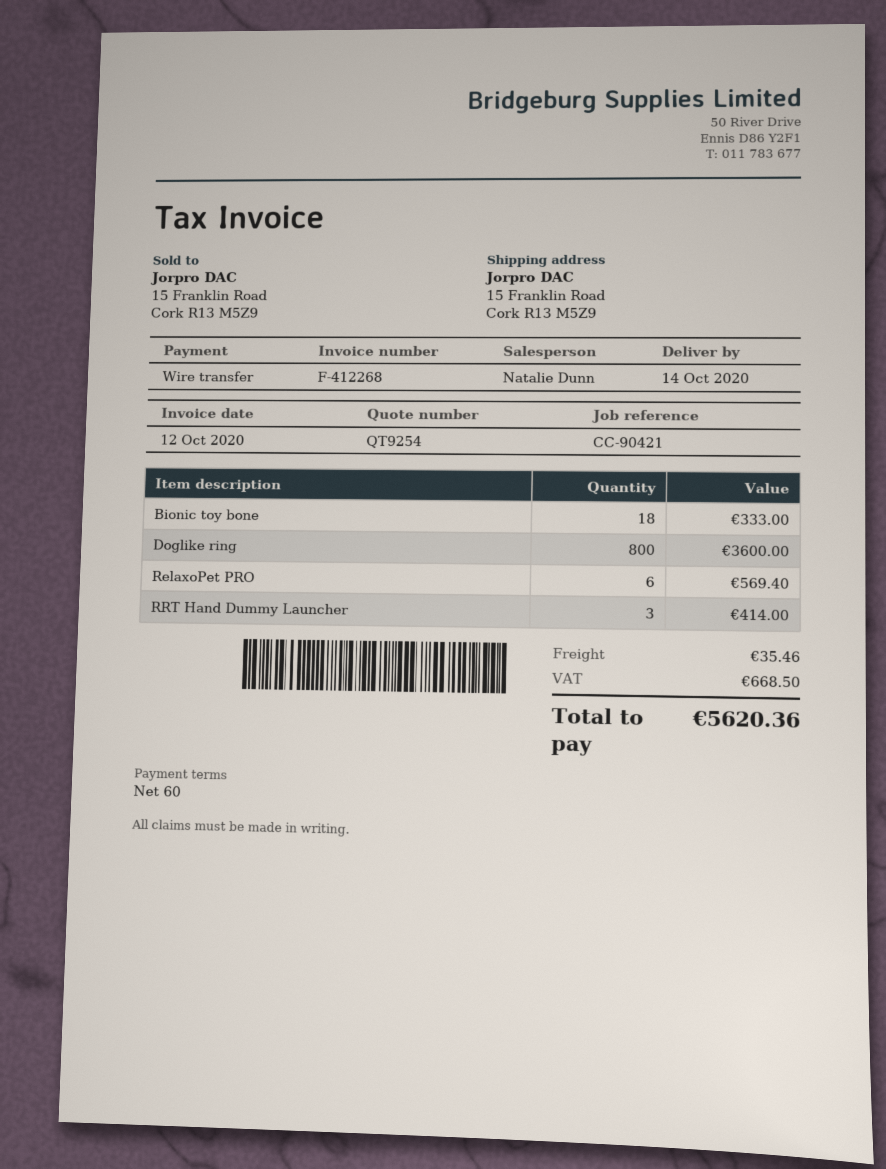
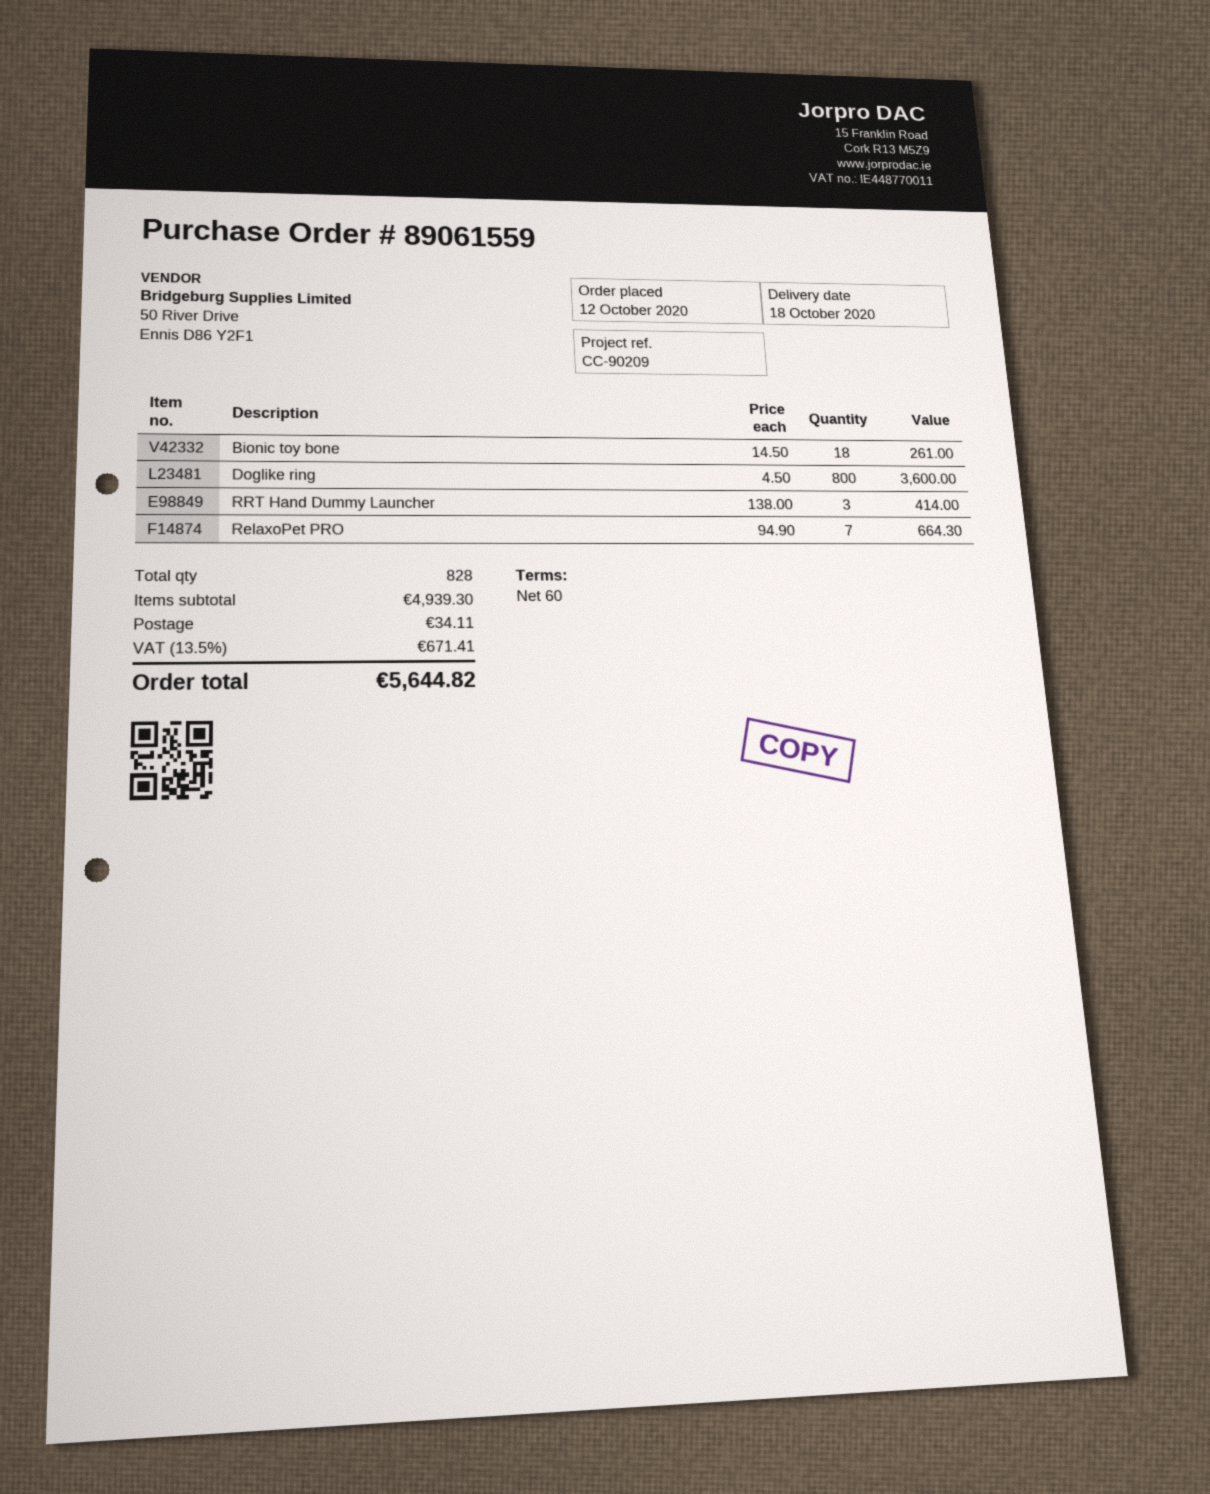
delivery date: 2020-10-14 -> 2020-10-18
reference: CC-90421 -> CC-90209
Bionic toy bone: 18 for 333.00 -> 18 for 261.00
RelaxoPet PRO: 6 for 569.40 -> 7 for 664.30
shipping: 35.46 -> 34.11
tax: 668.50 -> 671.41
total: 5620.36 -> 5644.82

